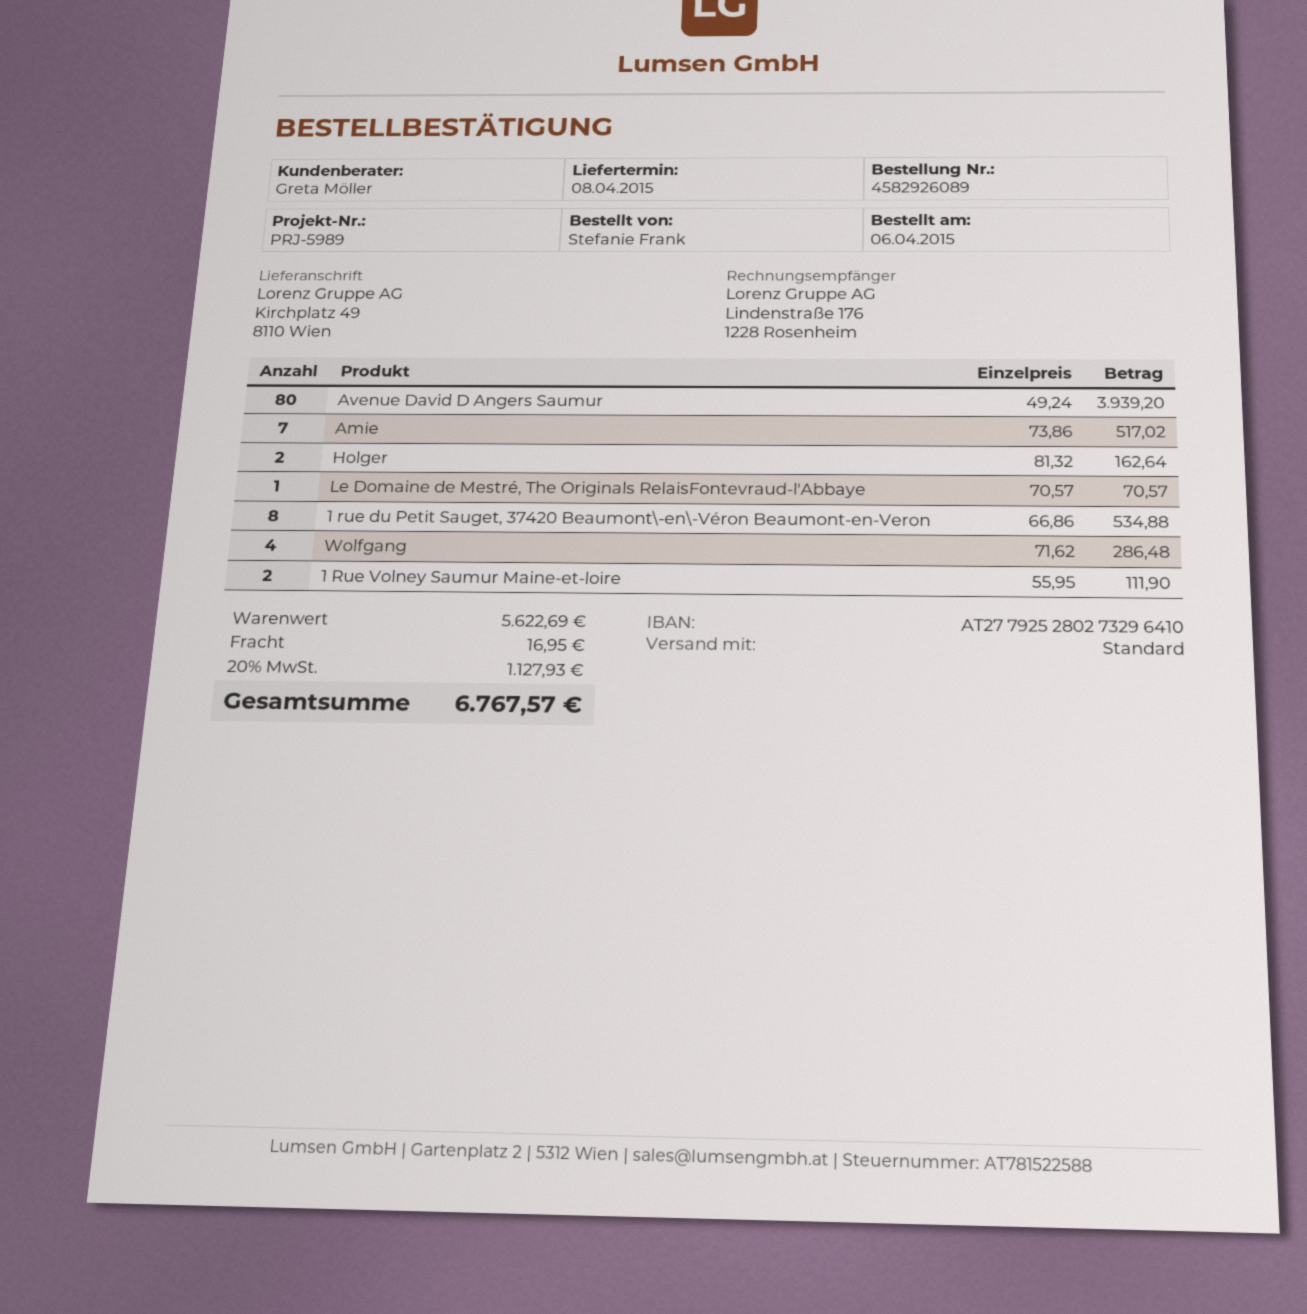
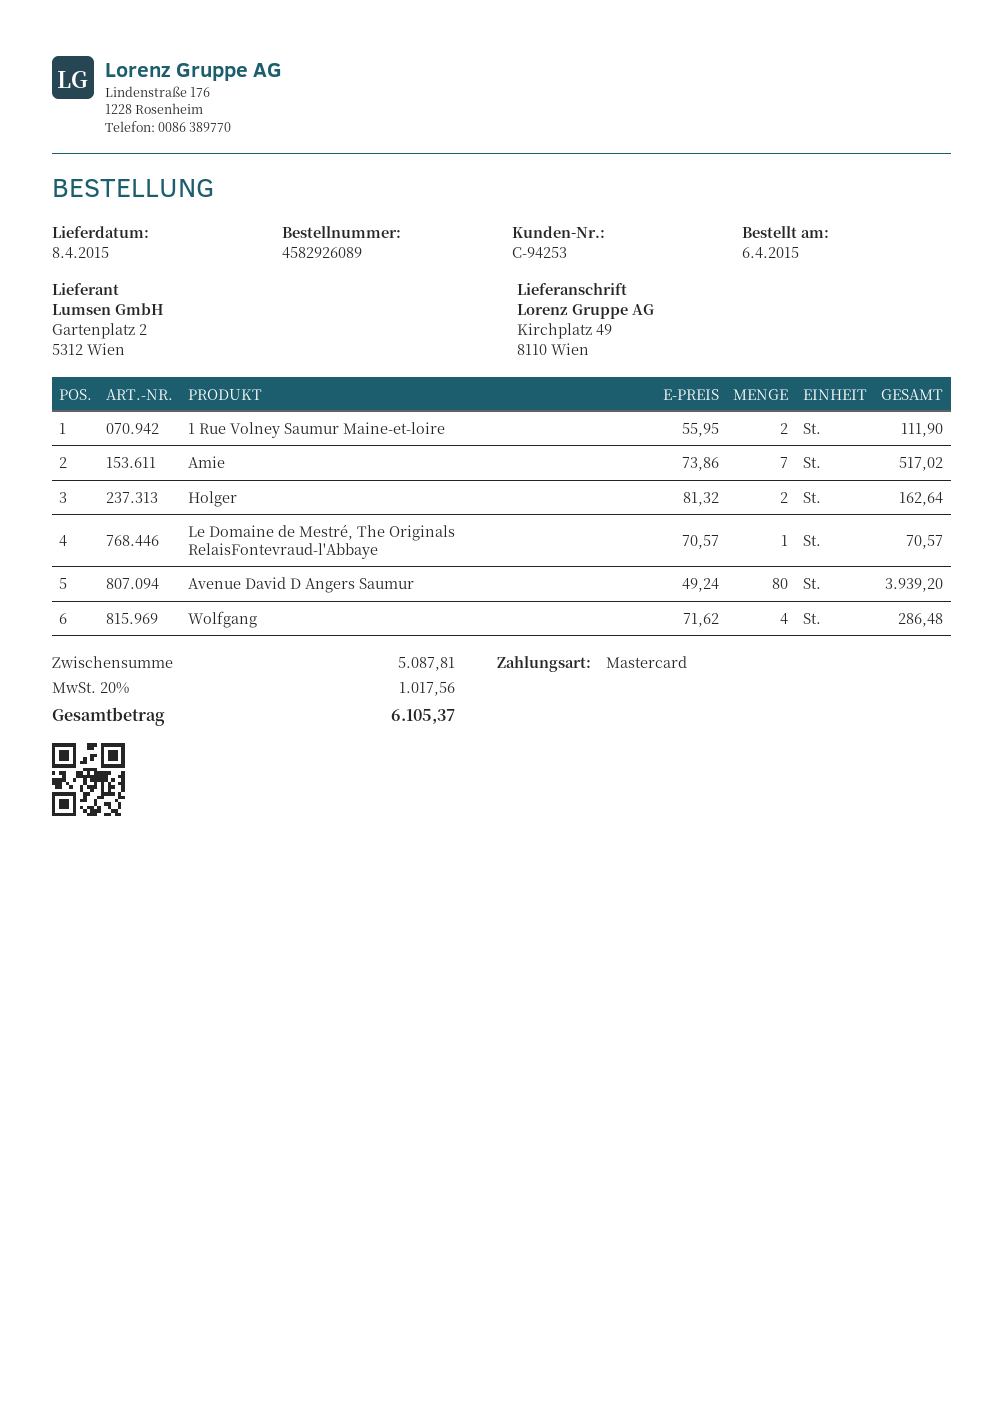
1 rue du Petit Sauget, 37420 Beaumont\-en\-Véron Beaumont-en-Veron: 8 x 66.86 = 534.88 -> none
subtotal: 5622.69 -> 5087.81
shipping: 16.95 -> none
tax: 20% = 1127.93 -> 20% = 1017.56
total: 6767.57 -> 6105.37

